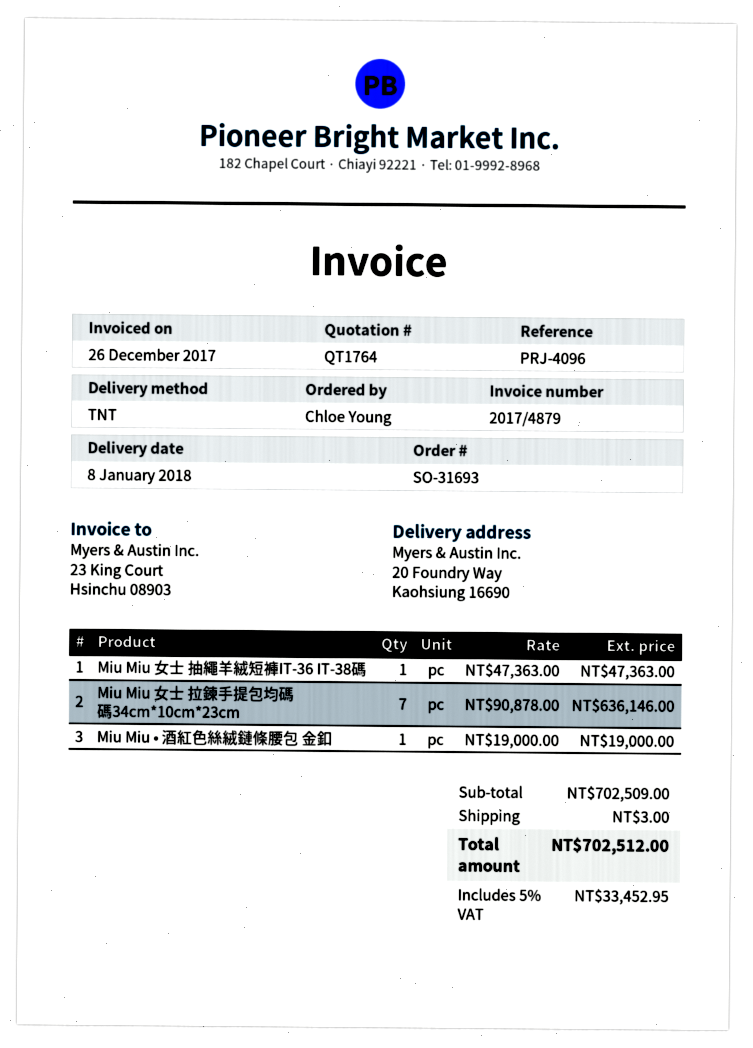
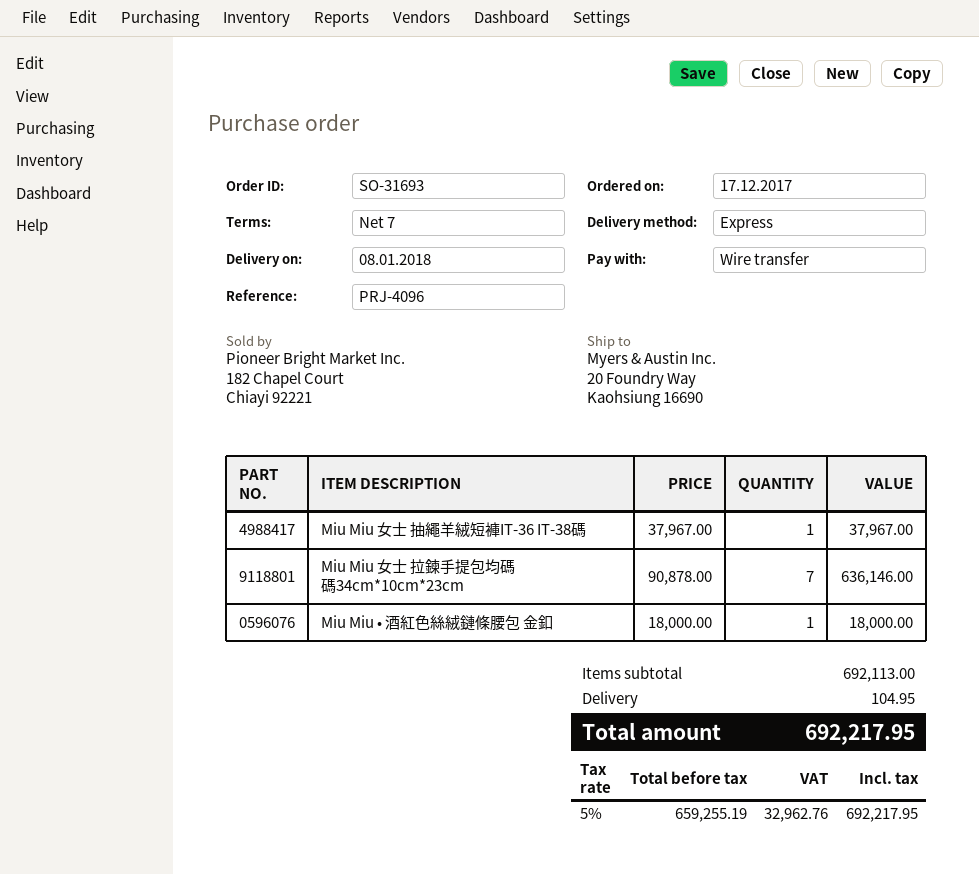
shipping method: TNT -> express
Miu Miu 女士 抽繩羊絨短褲IT-36 IT-38碼: 1 x 47363.00 = 47363.00 -> 1 x 37967.00 = 37967.00
Miu Miu • 酒紅色絲絨鏈條腰包 金釦: 1 x 19000.00 = 19000.00 -> 1 x 18000.00 = 18000.00
subtotal: 702509.00 -> 692113.00
shipping: 3.00 -> 104.95
tax: 5% = 33452.95 -> 5% = 32962.76
total: 702512.00 -> 692217.95

